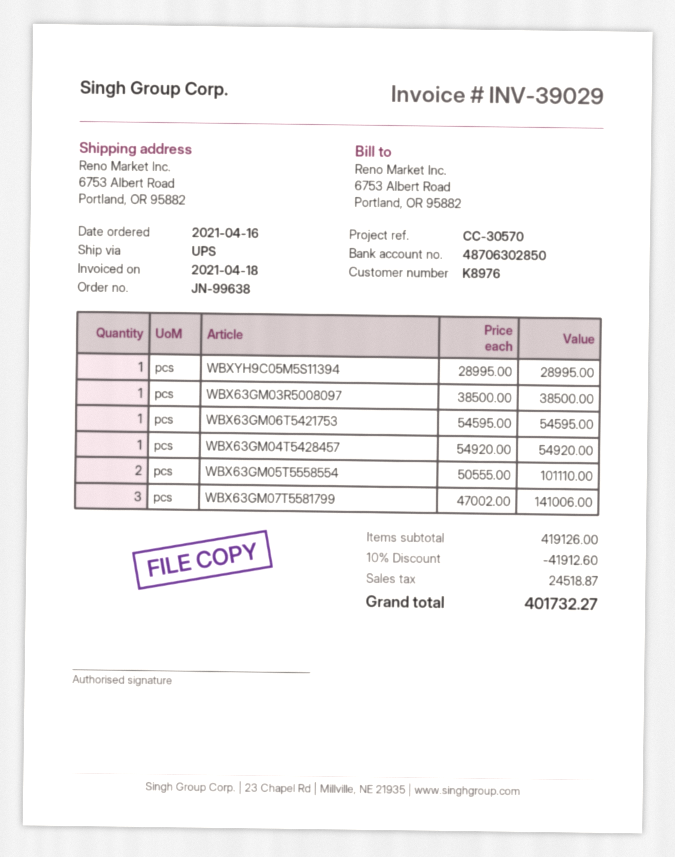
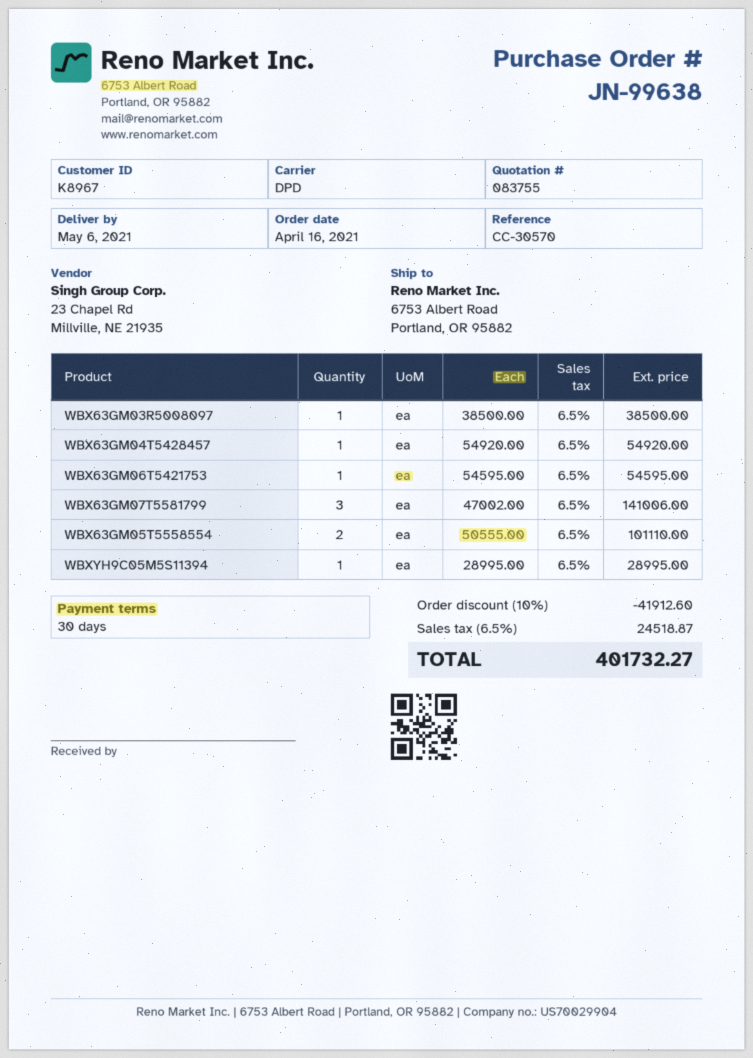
customer number: K8976 -> K8967
shipping method: UPS -> DPD

